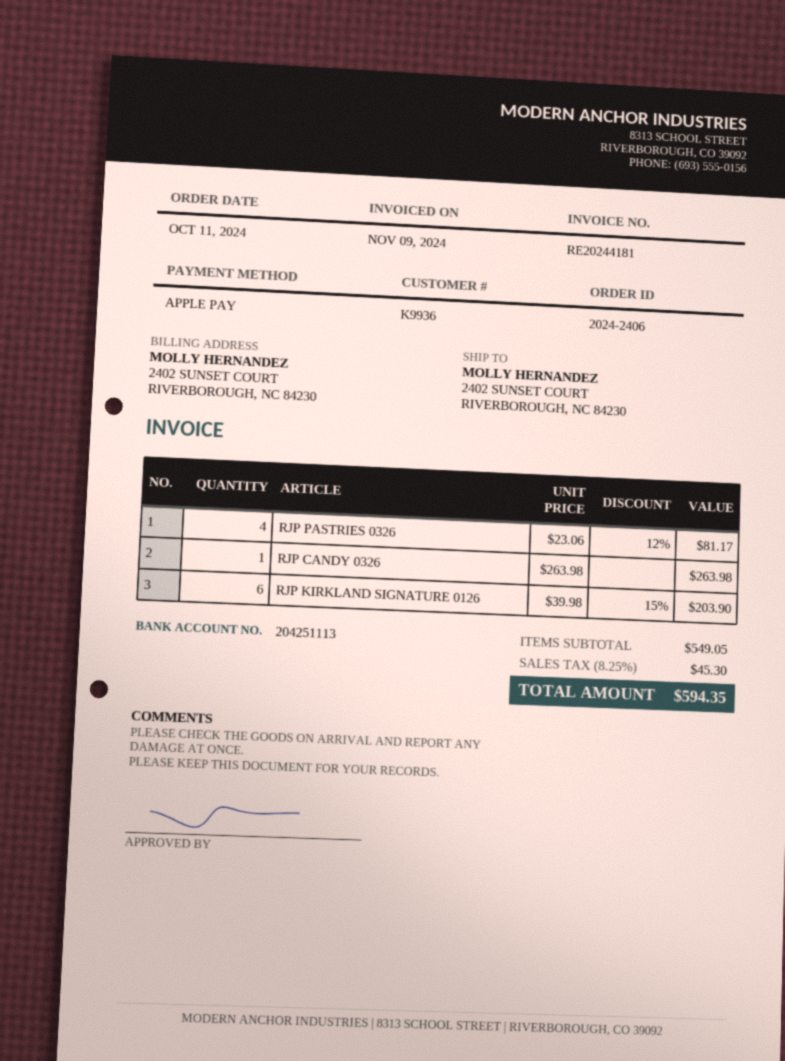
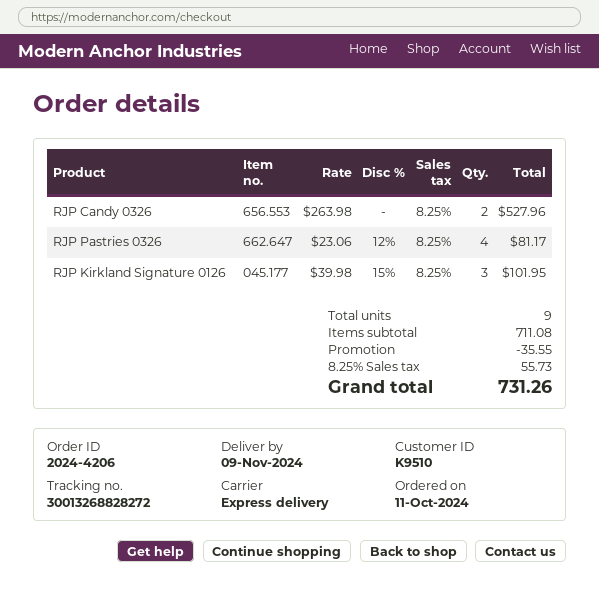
order number: 2024-2406 -> 2024-4206
customer number: K9936 -> K9510
RJP CANDY 0326: 1 x 263.98 = 263.98 -> 2 x 263.98 = 527.96
RJP KIRKLAND SIGNATURE 0126: 6 x 39.98 - 15% = 203.90 -> 3 x 39.98 - 15% = 101.95
subtotal: 549.05 -> 711.08
discount: none -> 35.55
tax: 8.25% = 45.30 -> 8.25% = 55.73
total: 594.35 -> 731.26

